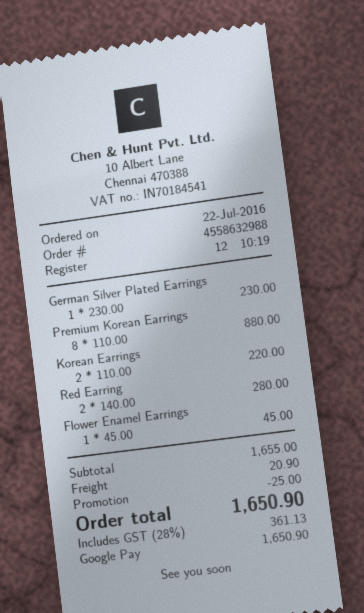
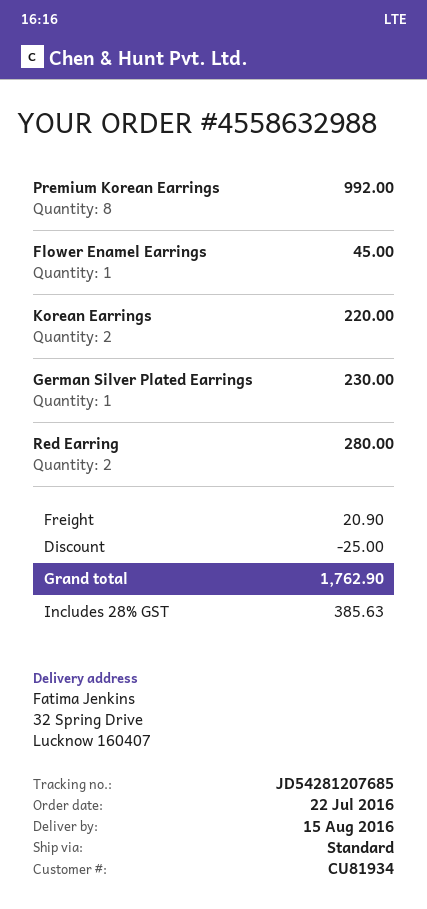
Premium Korean Earrings: 8 for 880.00 -> 8 for 992.00
tax: 28% = 361.13 -> 28% = 385.63
total: 1650.90 -> 1762.90

